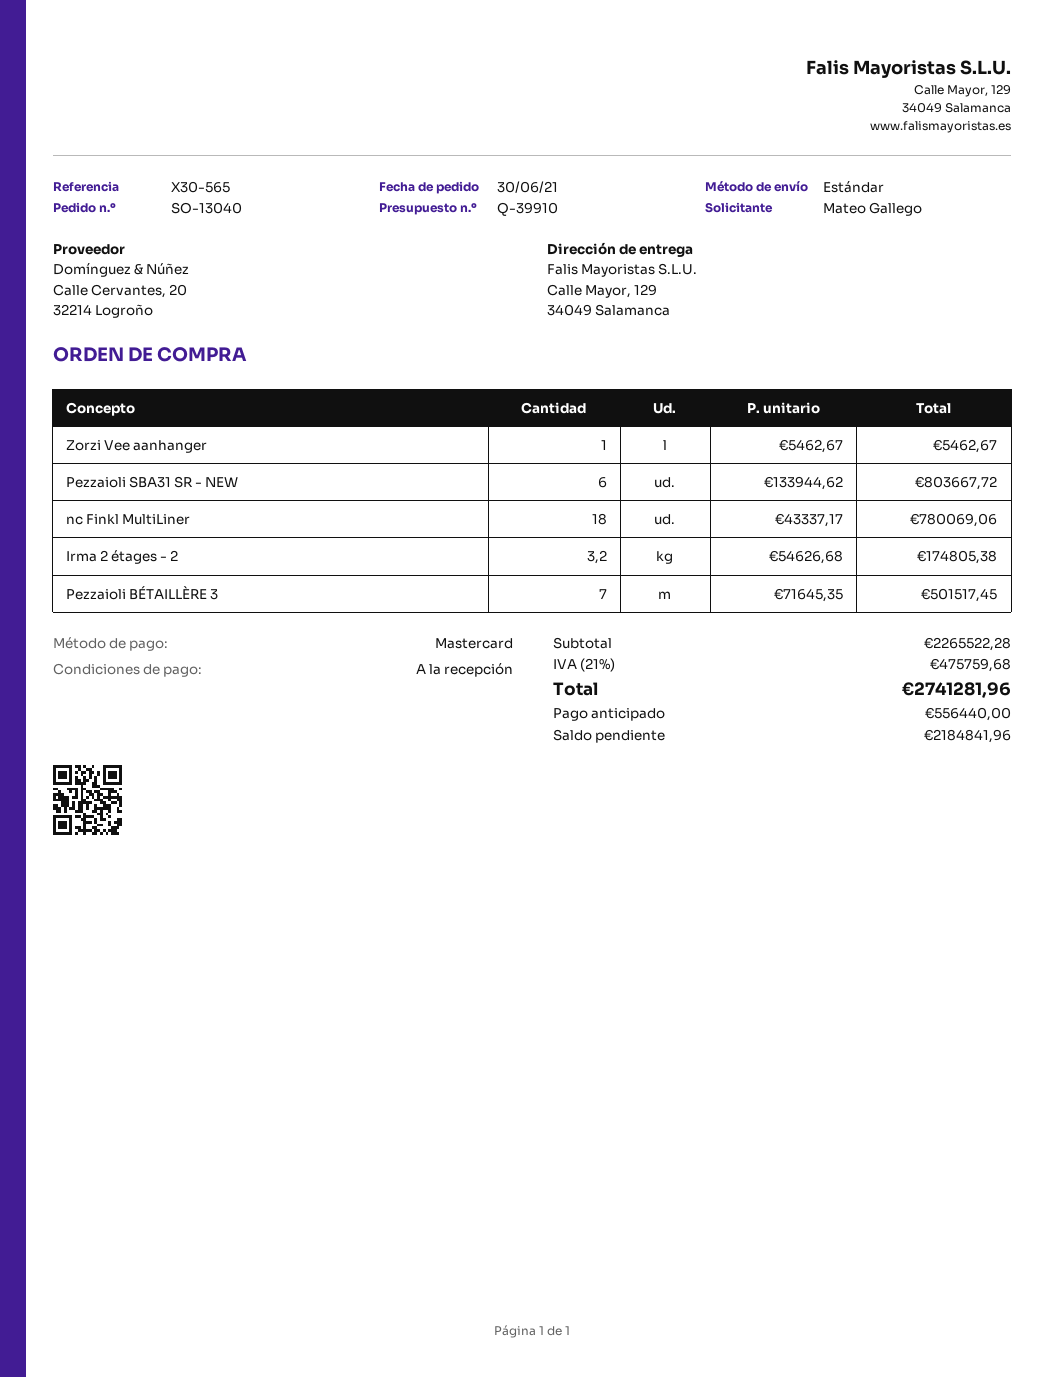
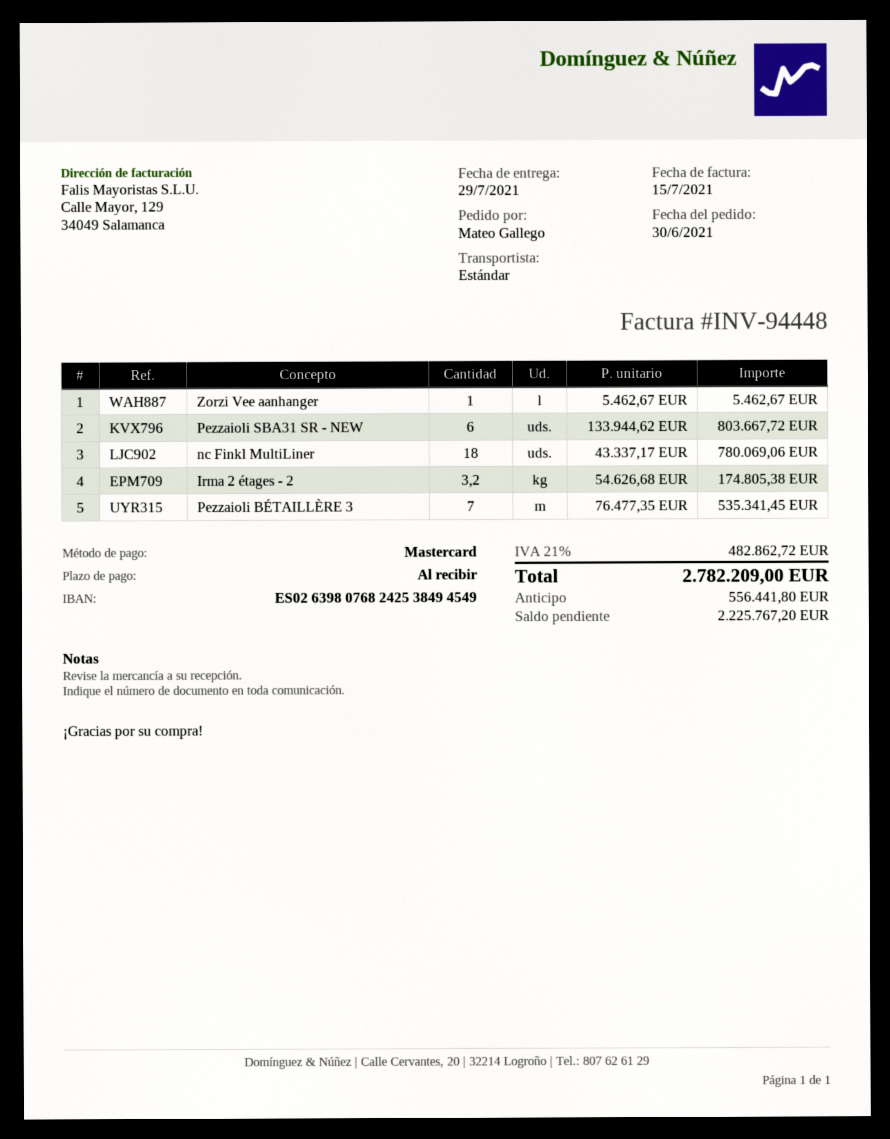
Pezzaioli BÉTAILLÈRE 3: 7 x 71645.35 = 501517.45 -> 7 x 76477.35 = 535341.45
tax: 21% = 475759.68 -> 21% = 482862.72
total: 2741281.96 -> 2782209.00
deposit: 556440.00 -> 556441.80
balance: 2184841.96 -> 2225767.20

